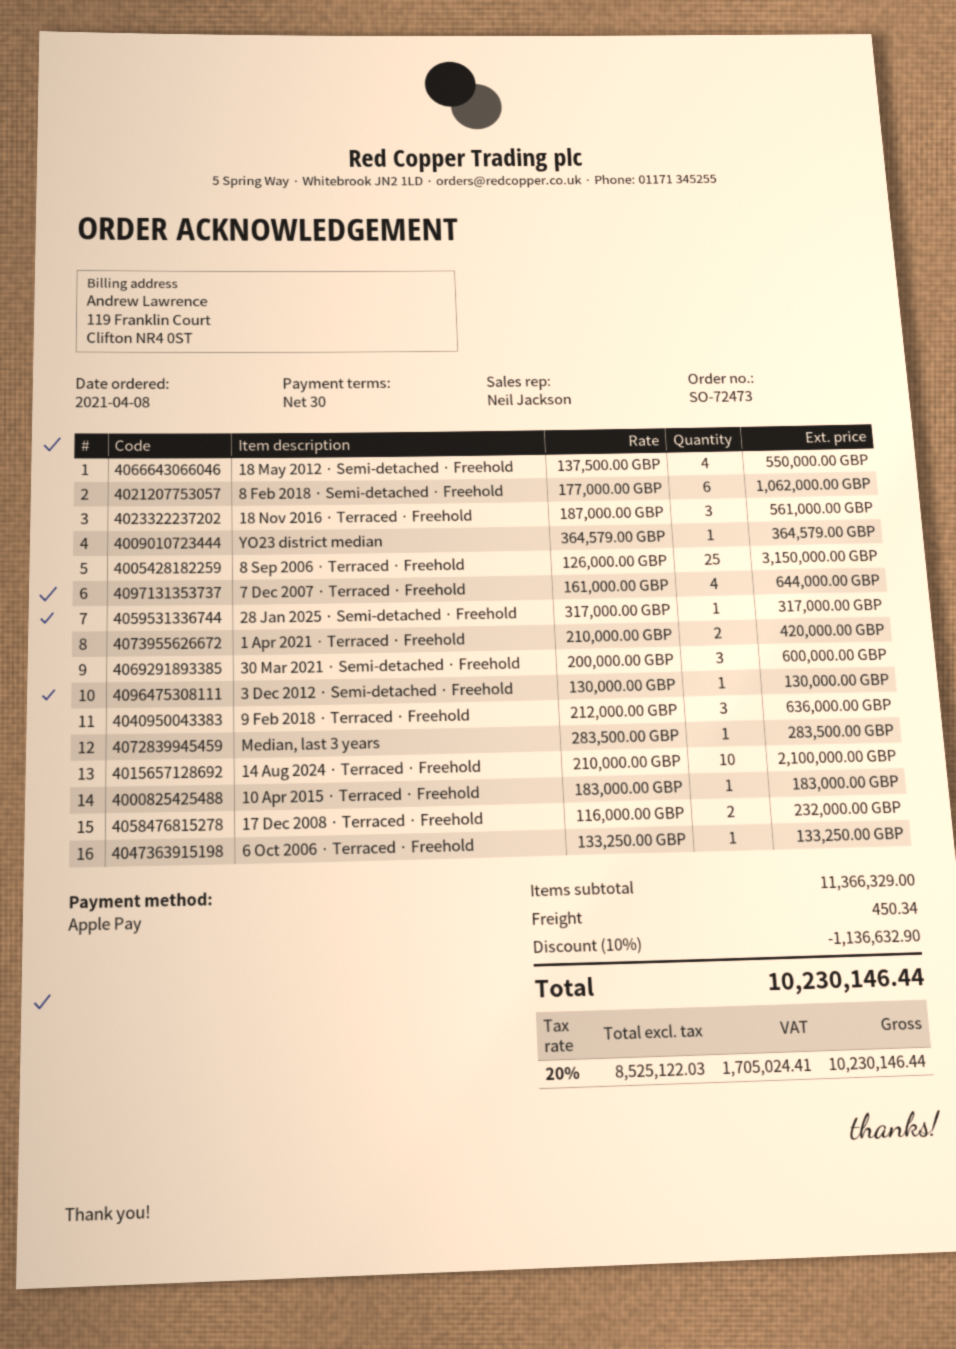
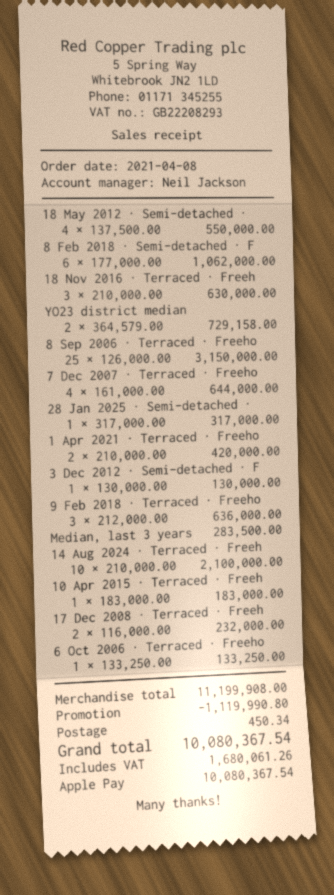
18 Nov 2016 · Terraced · Freehold: 3 x 187000.00 = 561000.00 -> 3 x 210000.00 = 630000.00
YO23 district median: 1 x 364579.00 = 364579.00 -> 2 x 364579.00 = 729158.00
30 Mar 2021 · Semi-detached · Freehold: 3 x 200000.00 = 600000.00 -> none
subtotal: 11366329.00 -> 11199908.00
discount: 1136632.90 -> 1119990.80
tax: 1705024.41 -> 1680061.26
total: 10230146.44 -> 10080367.54

